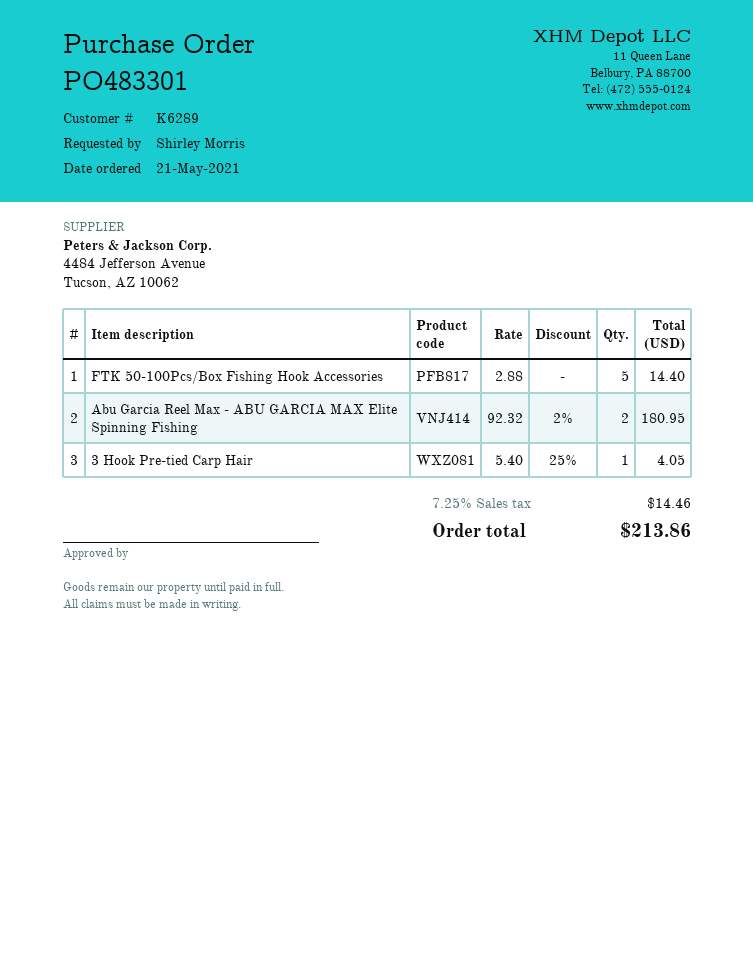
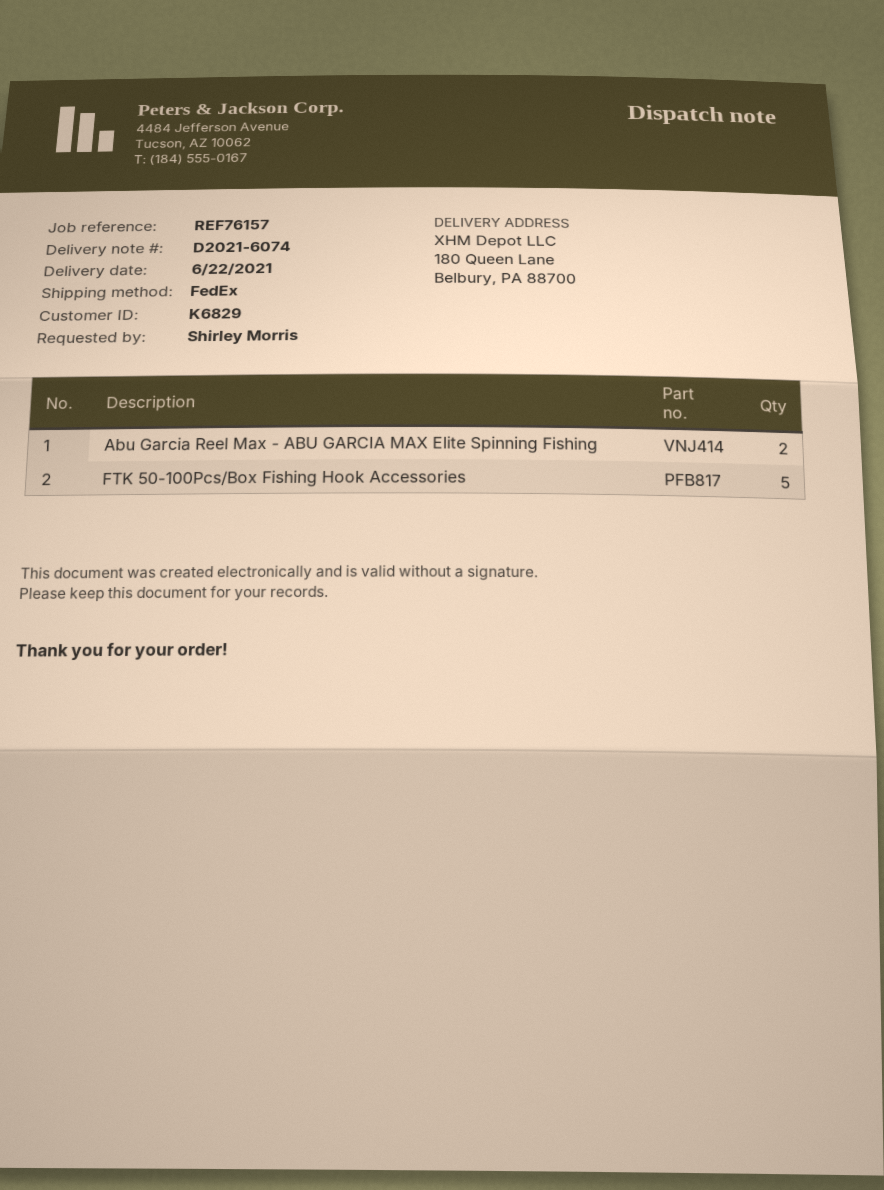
customer number: K6289 -> K6829
3 Hook Pre-tied Carp Hair: 1 -> none

